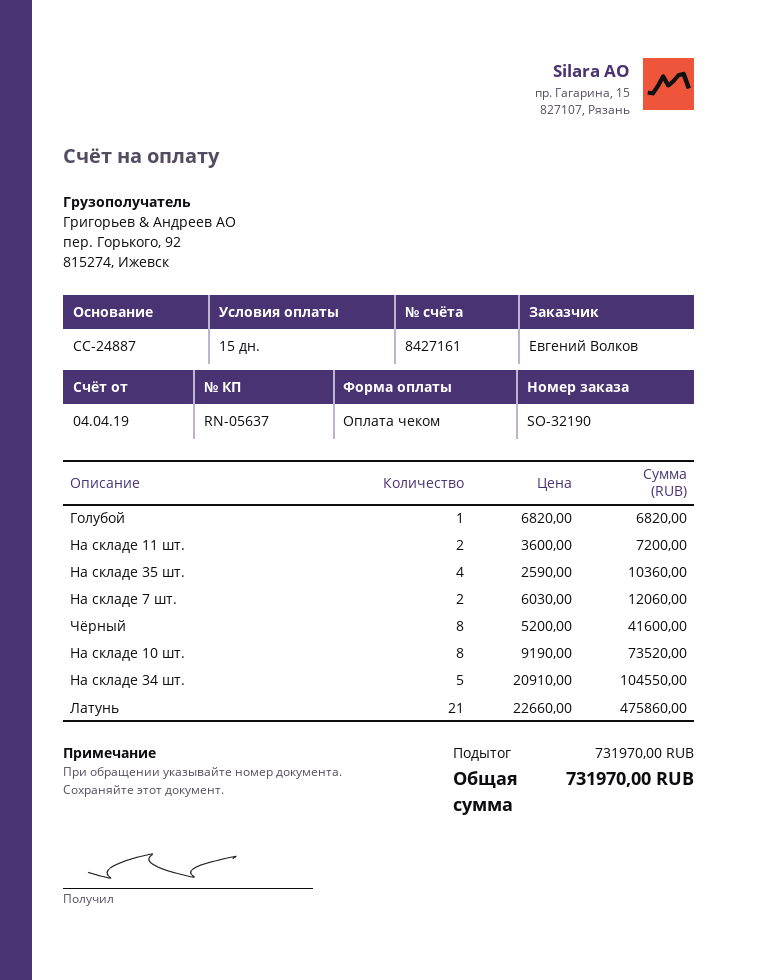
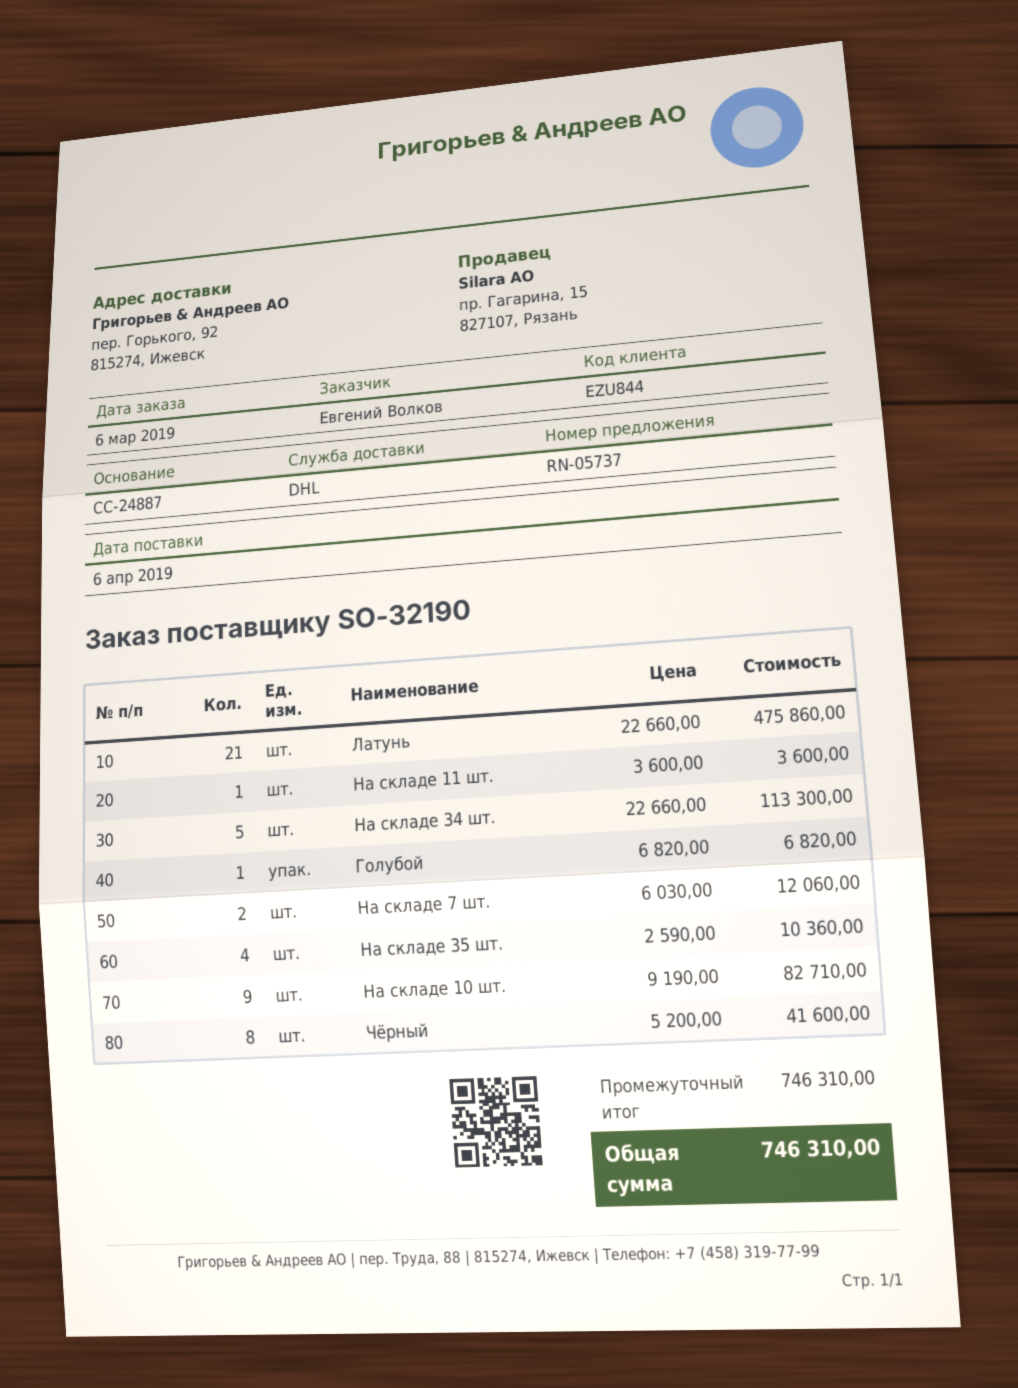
quote number: RN-05637 -> RN-05737
На складе 11 шт.: 2 x 3600.00 = 7200.00 -> 1 x 3600.00 = 3600.00
На складе 10 шт.: 8 x 9190.00 = 73520.00 -> 9 x 9190.00 = 82710.00
На складе 34 шт.: 5 x 20910.00 = 104550.00 -> 5 x 22660.00 = 113300.00
subtotal: 731970.00 -> 746310.00
total: 731970.00 -> 746310.00

